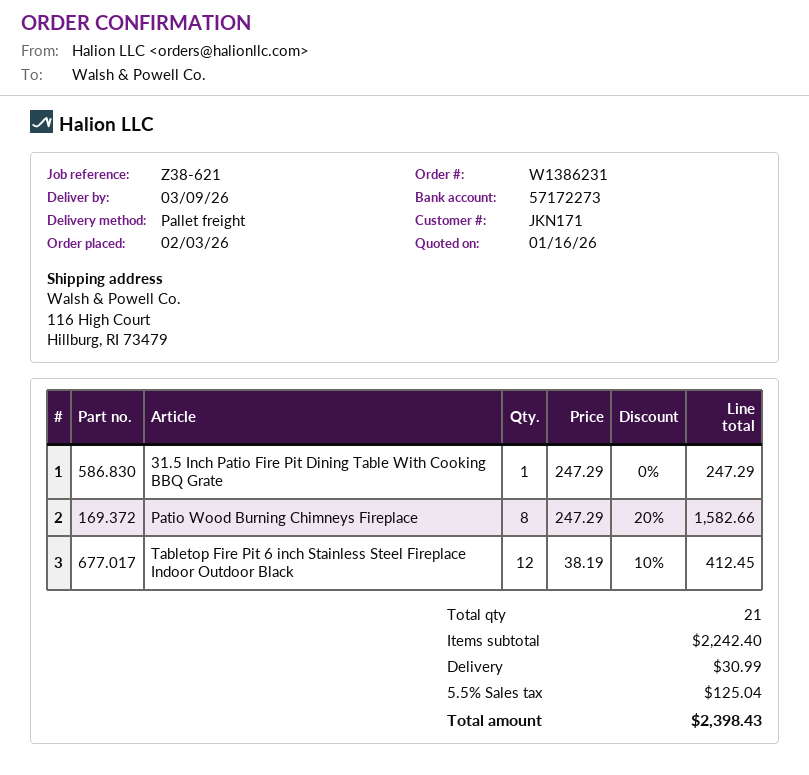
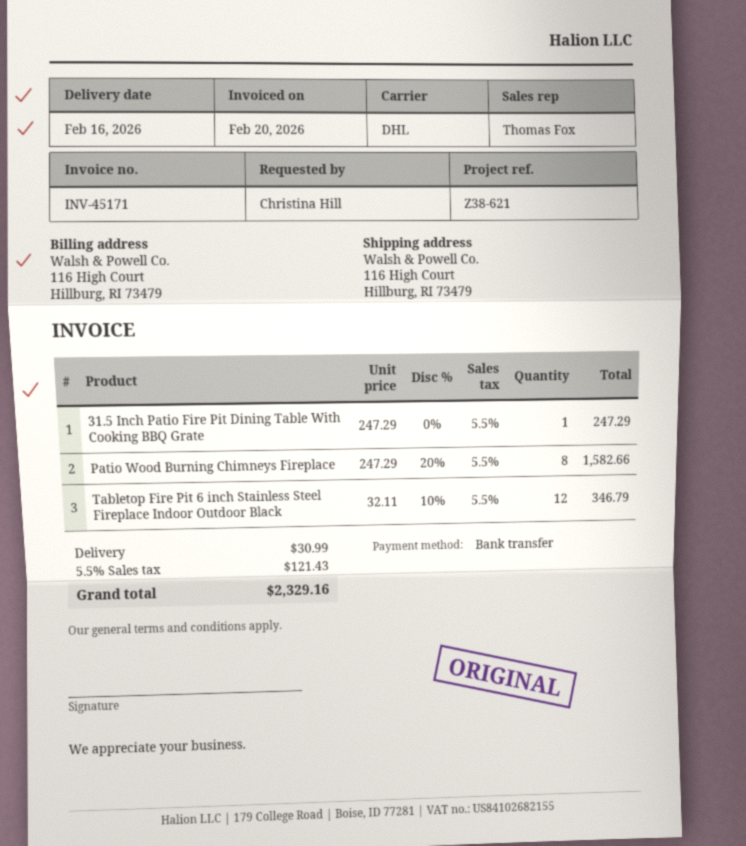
delivery date: 2026-03-09 -> 2026-02-16
shipping method: pallet freight -> DHL
Tabletop Fire Pit 6 inch Stainless Steel Fireplace Indoor Outdoor Black: 12 x 38.19 - 10% = 412.45 -> 12 x 32.11 - 10% = 346.79
tax: 5.5% = 125.04 -> 5.5% = 121.43
total: 2398.43 -> 2329.16

